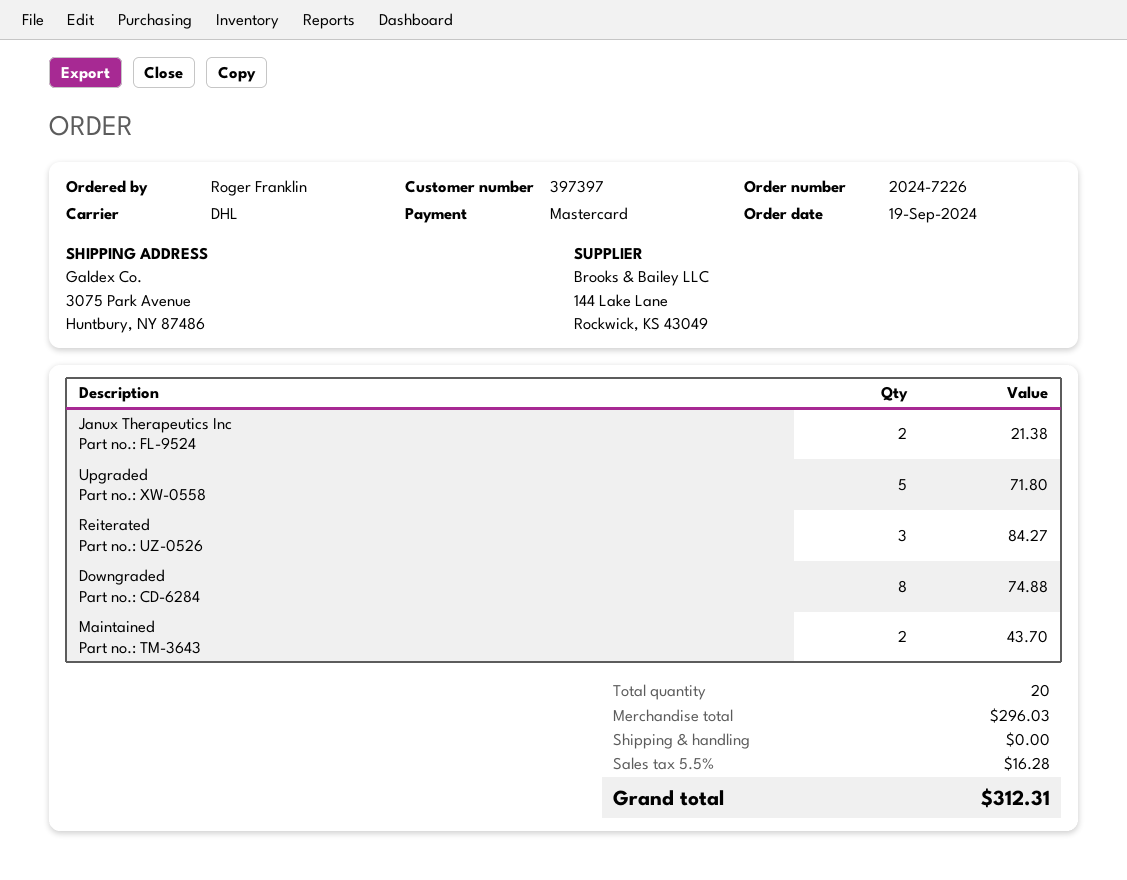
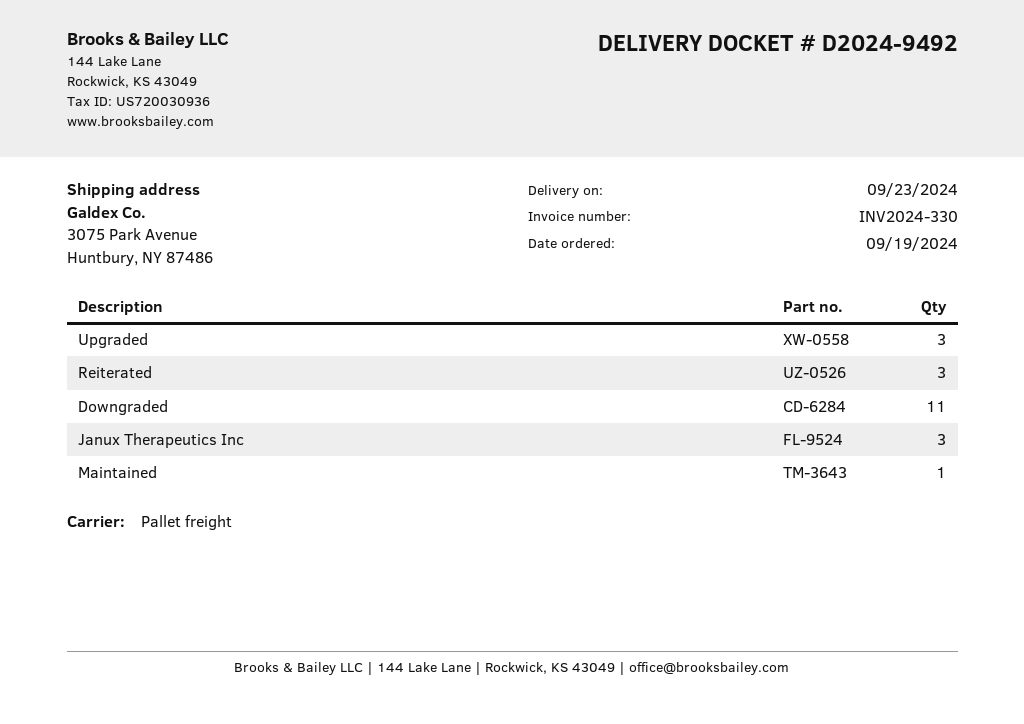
shipping method: DHL -> pallet freight
Janux Therapeutics Inc: 2 -> 3
Upgraded: 5 -> 3
Downgraded: 8 -> 11
Maintained: 2 -> 1

